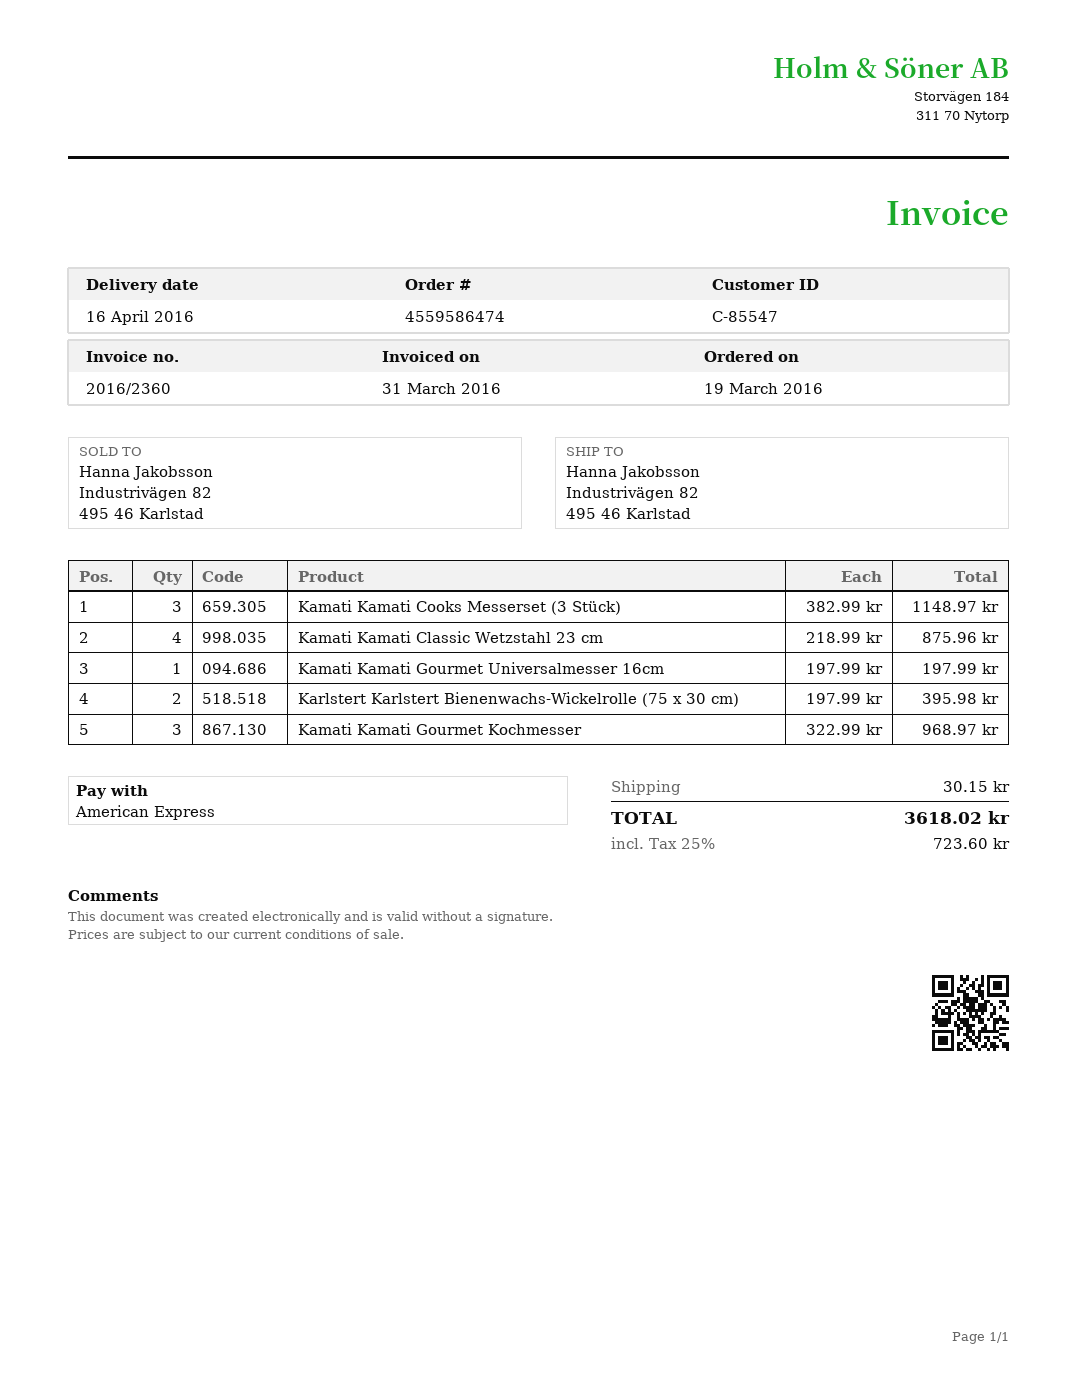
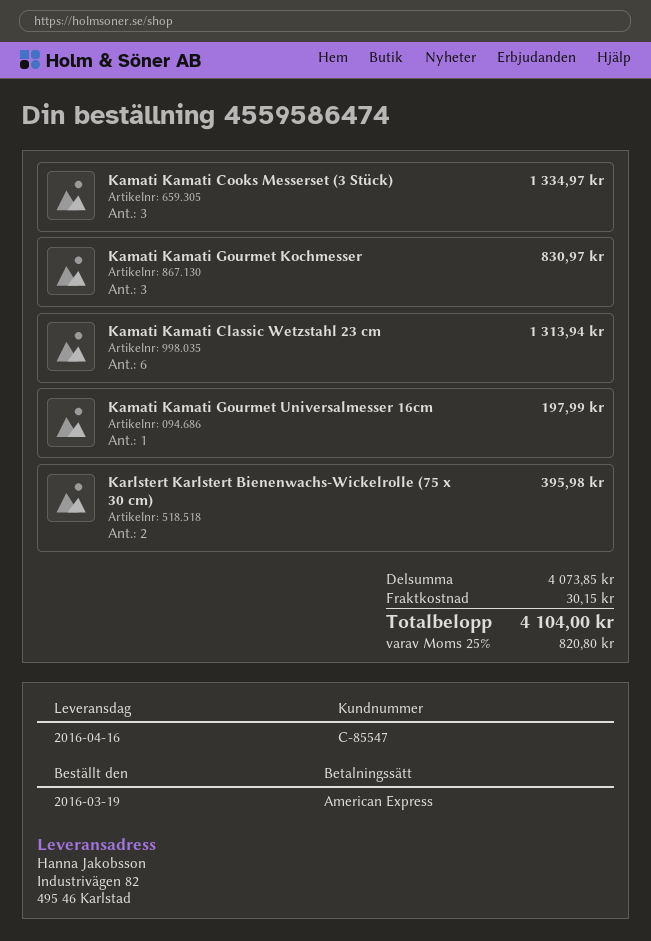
Kamati Kamati Cooks Messerset (3 Stück): 3 for 1148.97 -> 3 for 1334.97
Kamati Kamati Classic Wetzstahl 23 cm: 4 for 875.96 -> 6 for 1313.94
Kamati Kamati Gourmet Kochmesser: 3 for 968.97 -> 3 for 830.97
tax: 25% = 723.60 -> 25% = 820.80
total: 3618.02 -> 4104.00

